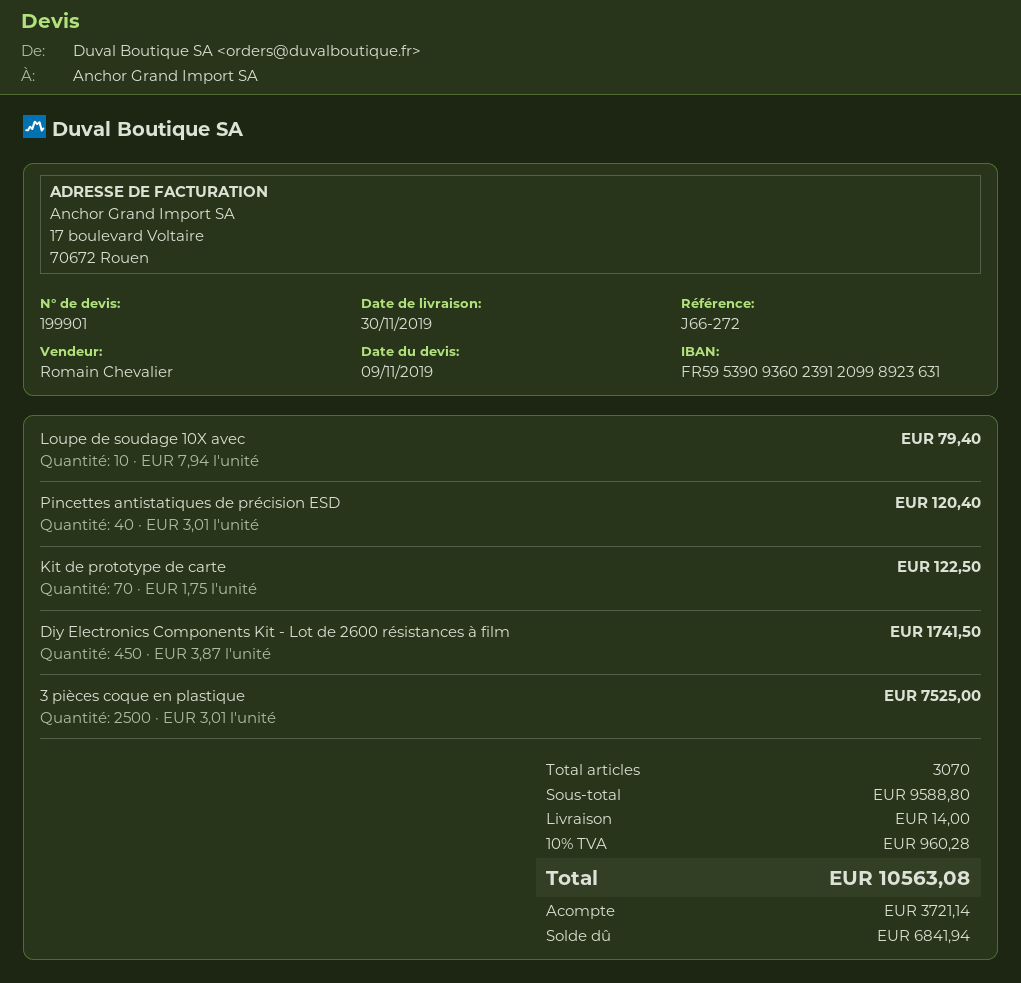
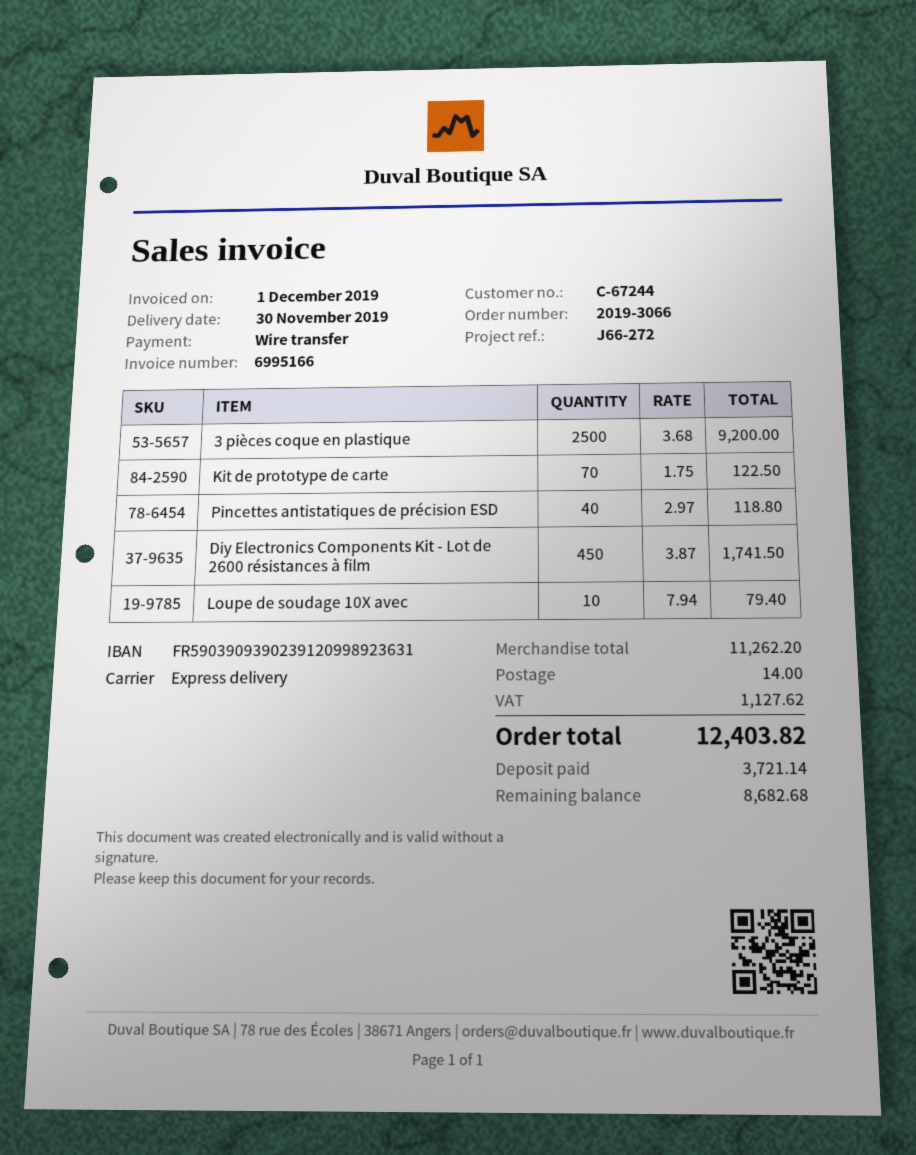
bank account: FR5953909360239120998923631 -> FR5903909390239120998923631
Pincettes antistatiques de précision ESD: 40 x 3.01 = 120.40 -> 40 x 2.97 = 118.80
3 pièces coque en plastique: 2500 x 3.01 = 7525.00 -> 2500 x 3.68 = 9200.00
subtotal: 9588.80 -> 11262.20
tax: 960.28 -> 1127.62
total: 10563.08 -> 12403.82
balance: 6841.94 -> 8682.68

